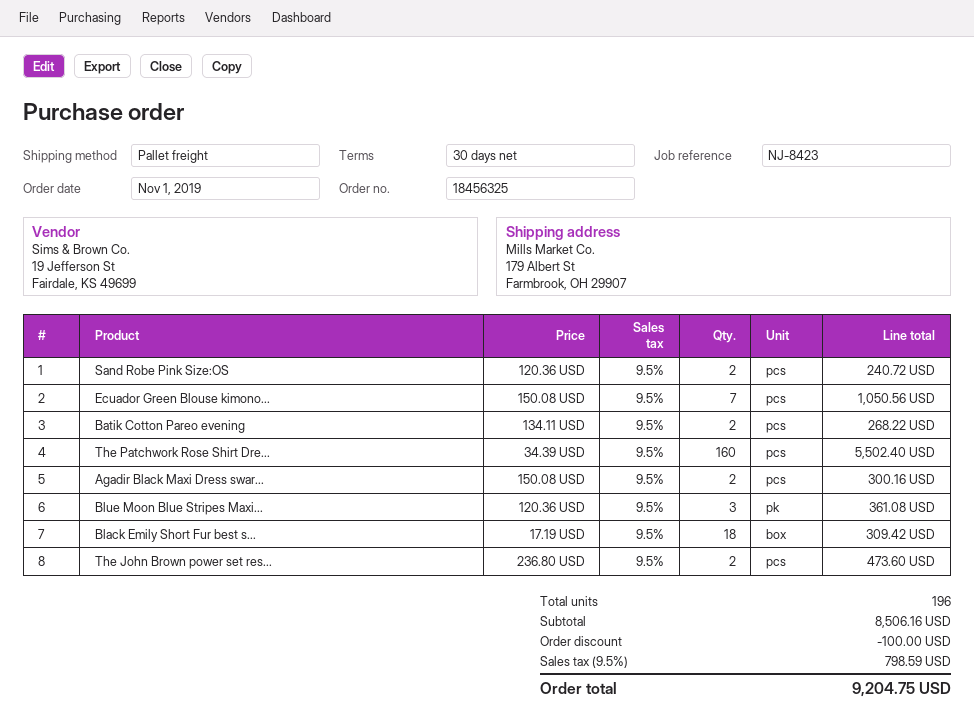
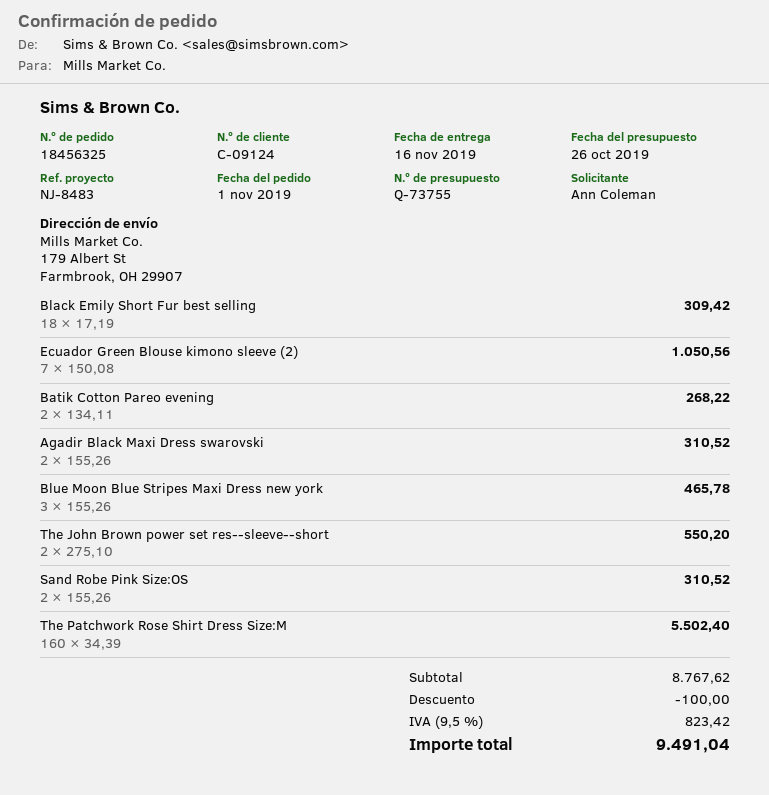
reference: NJ-8423 -> NJ-8483
Sand Robe Pink Size:OS: 2 x 120.36 = 240.72 -> 2 x 155.26 = 310.52
Agadir Black Maxi Dress swar...: 2 x 150.08 = 300.16 -> 2 x 155.26 = 310.52
Blue Moon Blue Stripes Maxi...: 3 x 120.36 = 361.08 -> 3 x 155.26 = 465.78
The John Brown power set res...: 2 x 236.80 = 473.60 -> 2 x 275.10 = 550.20
subtotal: 8506.16 -> 8767.62
tax: 9.5% = 798.59 -> 9.5% = 823.42
total: 9204.75 -> 9491.04

